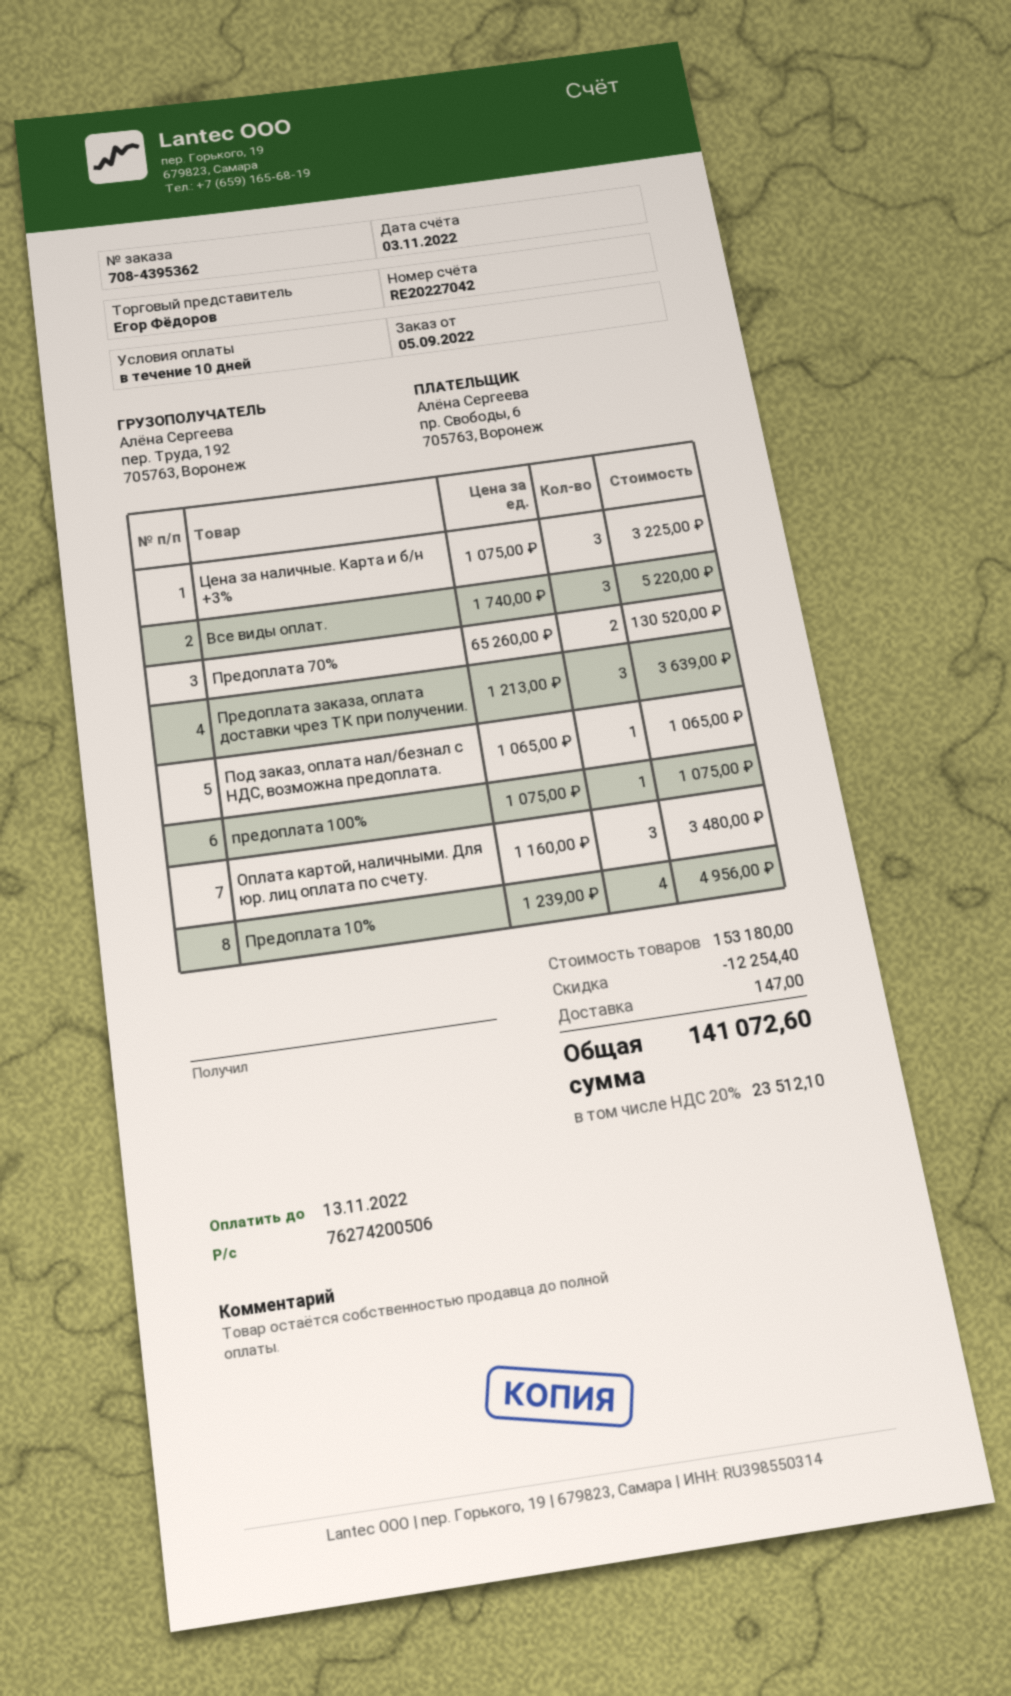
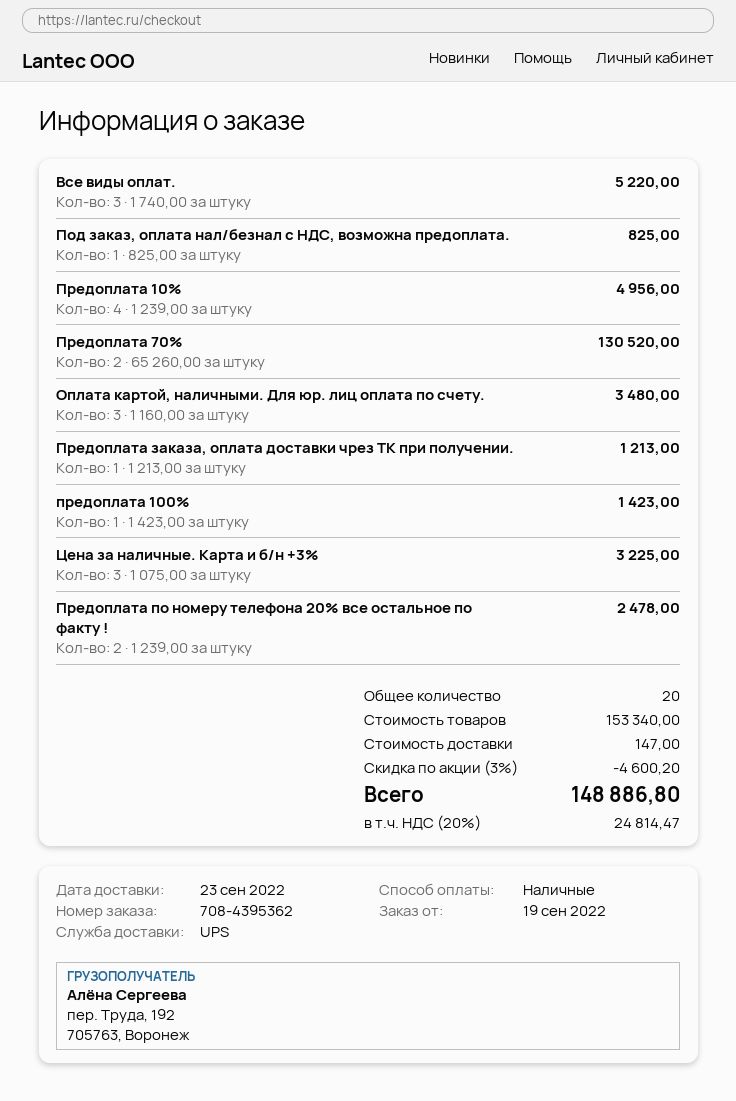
order date: 2022-09-05 -> 2022-09-19
Предоплата заказа, оплата доставки чрез ТК при получении.: 3 x 1213.00 = 3639.00 -> 1 x 1213.00 = 1213.00
Под заказ, оплата нал/безнал с НДС, возможна предоплата.: 1 x 1065.00 = 1065.00 -> 1 x 825.00 = 825.00
предоплата 100%: 1 x 1075.00 = 1075.00 -> 1 x 1423.00 = 1423.00
Предоплата по номеру телефона 20% все остальное по факту !: none -> 2 x 1239.00 = 2478.00
subtotal: 153180.00 -> 153340.00
discount: 12254.40 -> 4600.20
tax: 20% = 23512.10 -> 20% = 24814.47
total: 141072.60 -> 148886.80

